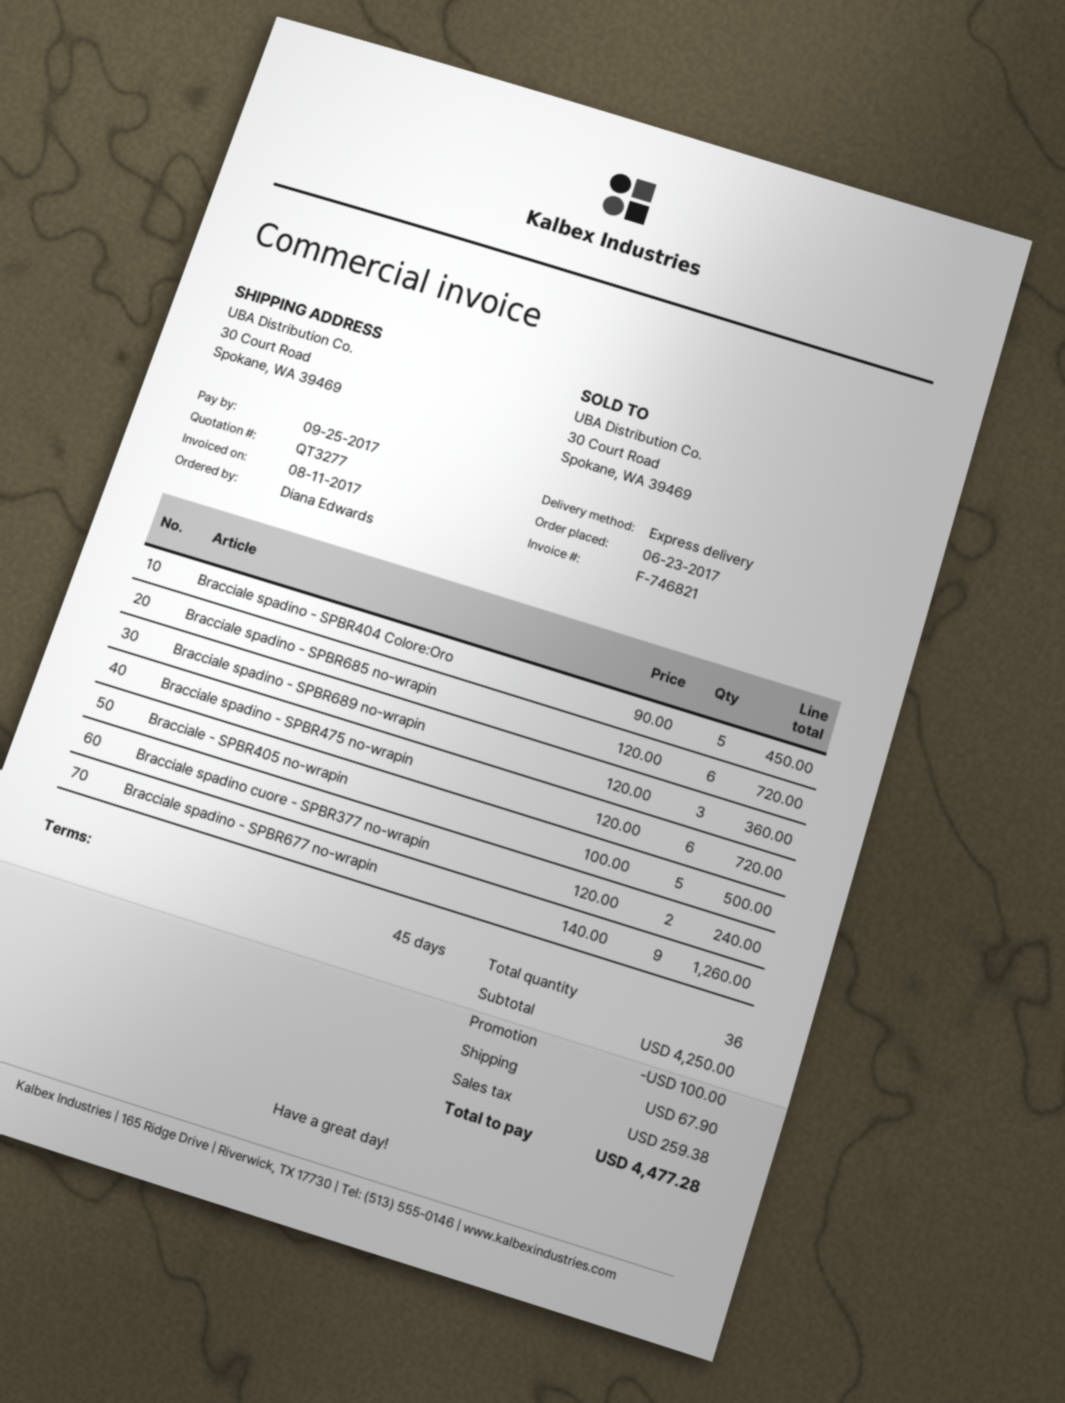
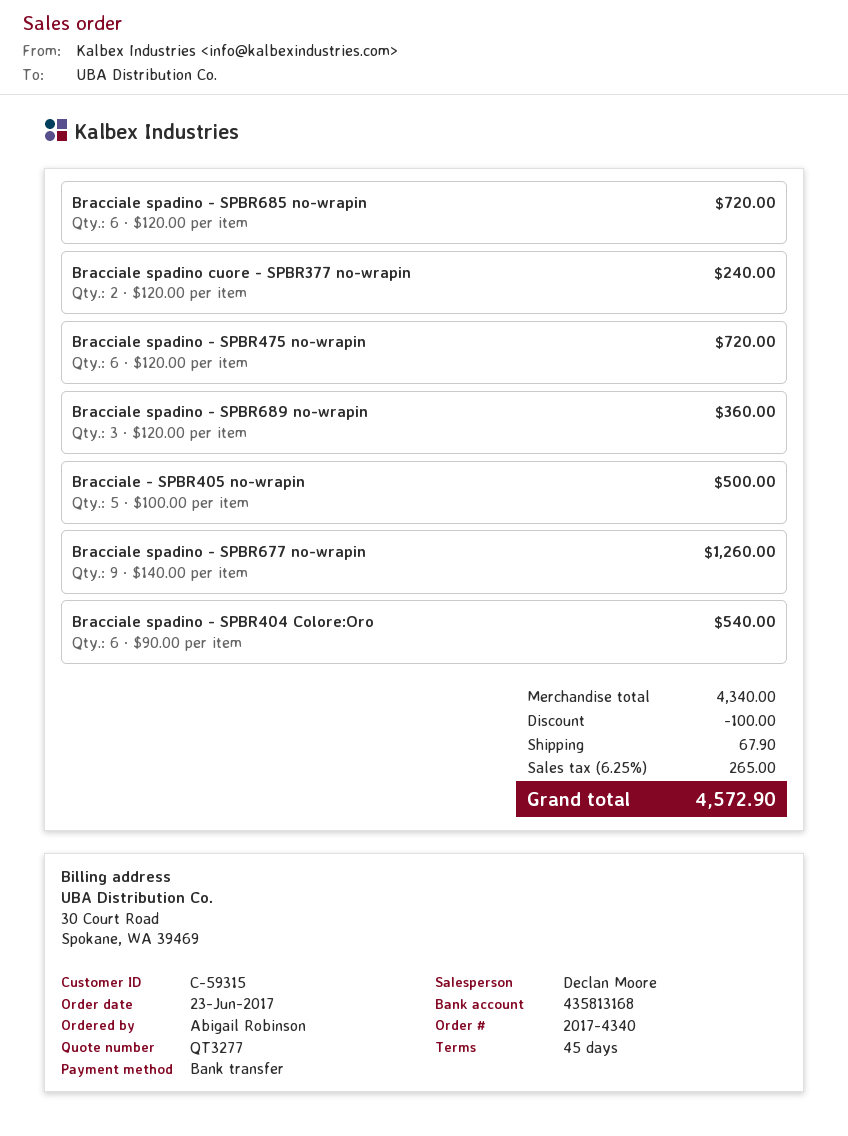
ordered by: Diana Edwards -> Abigail Robinson
Bracciale spadino - SPBR404 Colore:Oro: 5 x 90.00 = 450.00 -> 6 x 90.00 = 540.00
subtotal: 4250.00 -> 4340.00
tax: 259.38 -> 265.00
total: 4477.28 -> 4572.90

